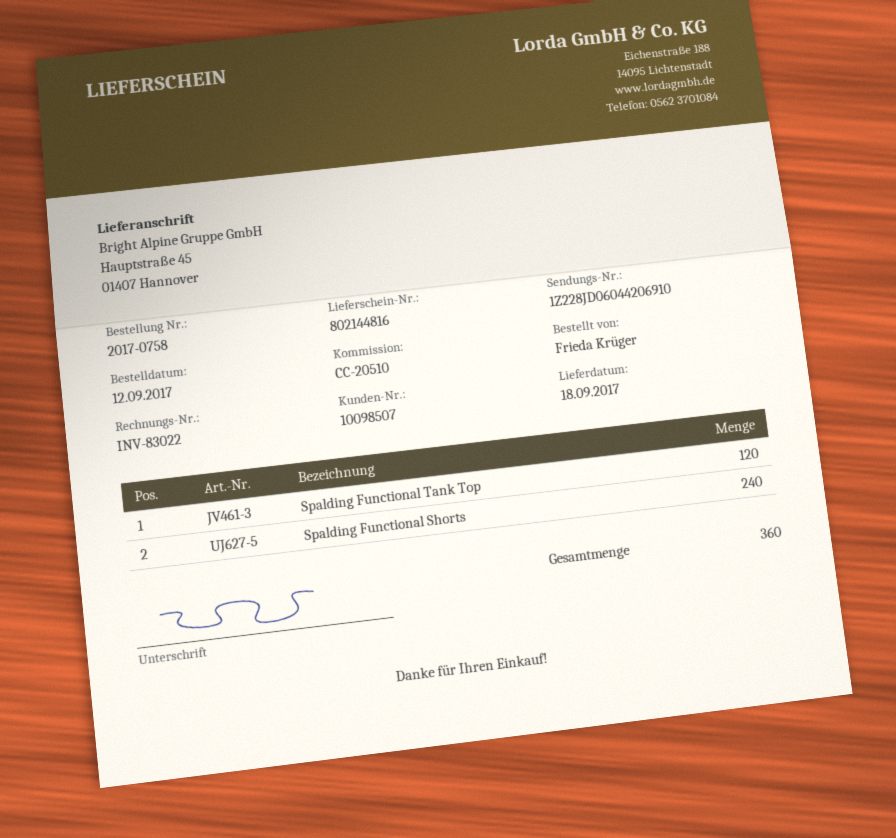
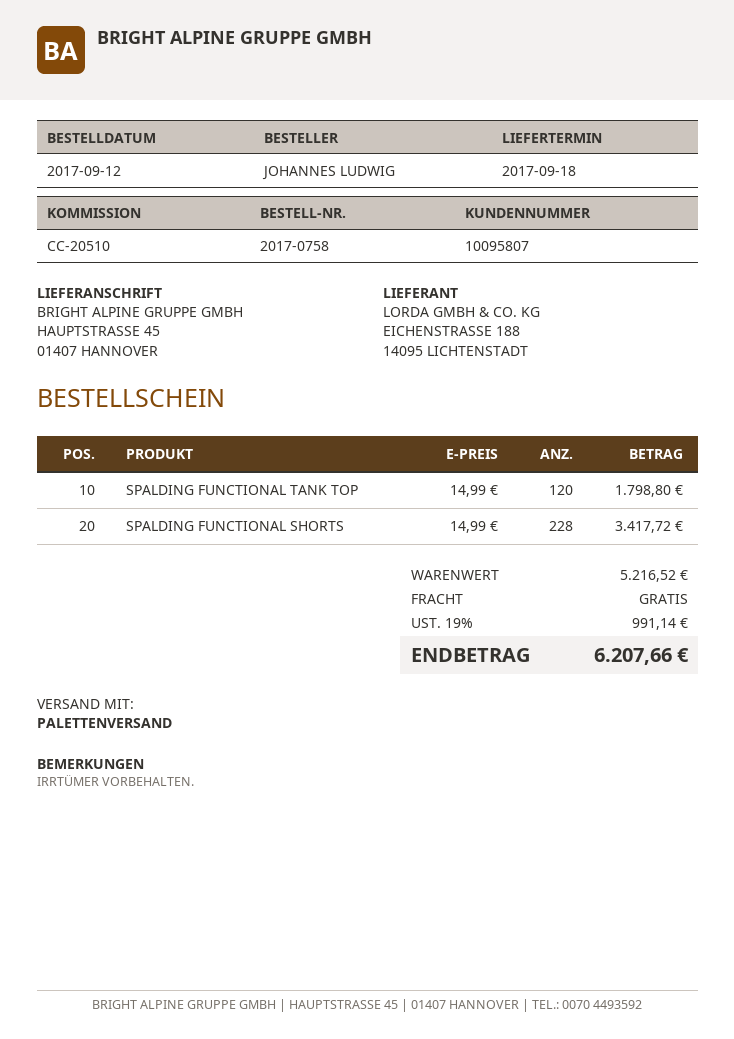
customer number: 10098507 -> 10095807
ordered by: Frieda Krüger -> JOHANNES LUDWIG
Spalding Functional Shorts: 240 -> 228

